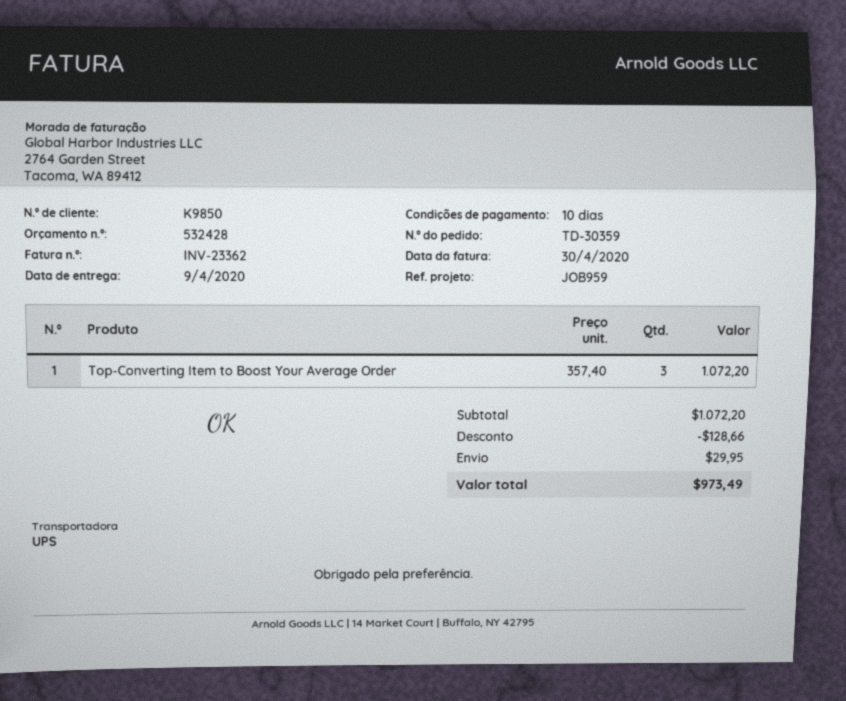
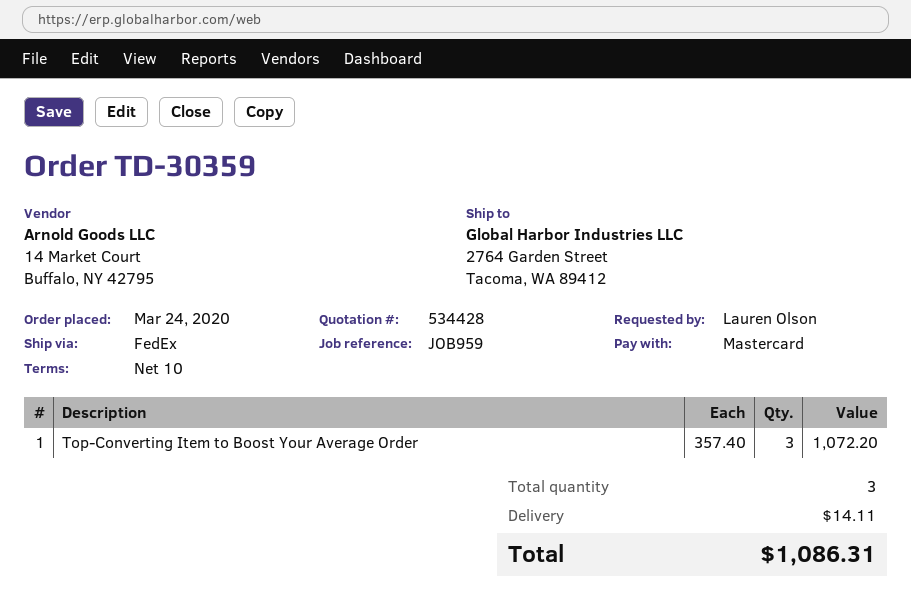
quote number: 532428 -> 534428
shipping method: UPS -> FedEx
discount: 128.66 -> none
shipping: 29.95 -> 14.11
total: 973.49 -> 1086.31

